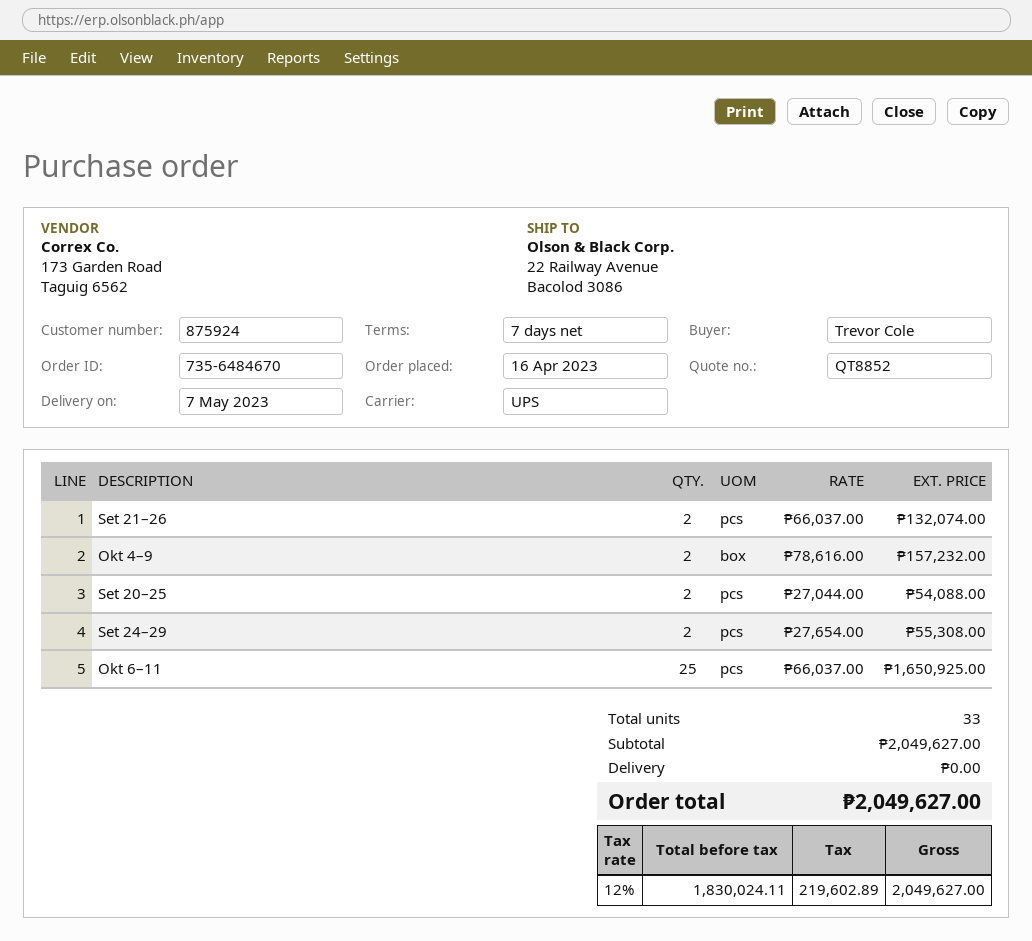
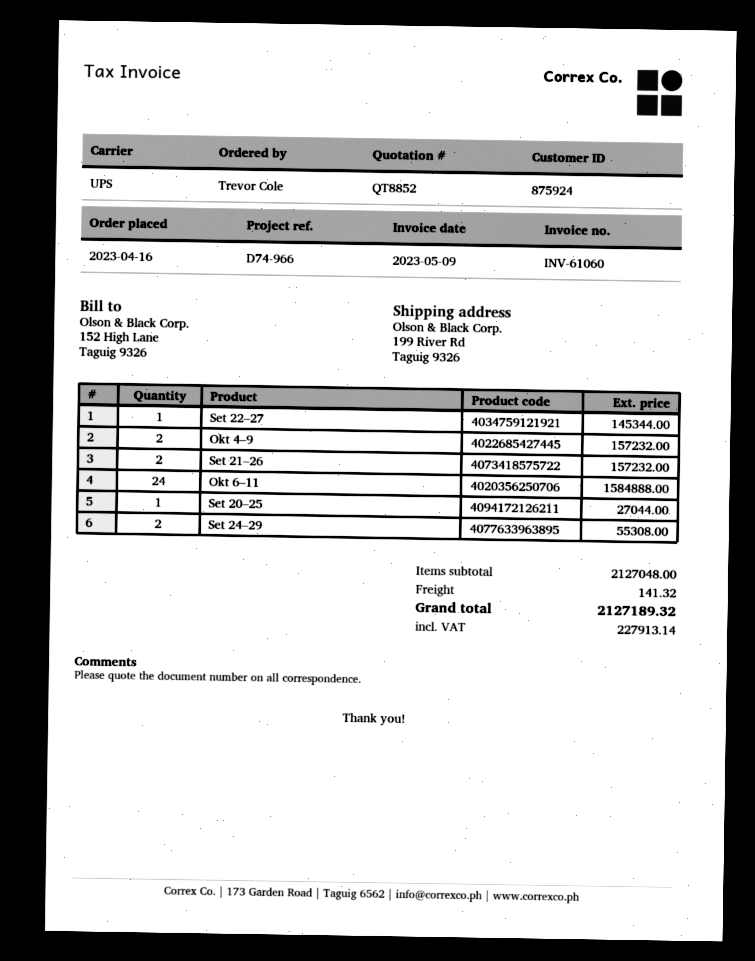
ship to: 22 Railway Avenue, Bacolod 3086 -> 199 River Rd, Taguig 9326
Set 21–26: 2 for 132074.00 -> 2 for 157232.00
Set 20–25: 2 for 54088.00 -> 1 for 27044.00
Okt 6–11: 25 for 1650925.00 -> 24 for 1584888.00
Set 22–27: none -> 1 for 145344.00
subtotal: 2049627.00 -> 2127048.00
shipping: 0.00 -> 141.32
tax: 219602.89 -> 227913.14
total: 2049627.00 -> 2127189.32

